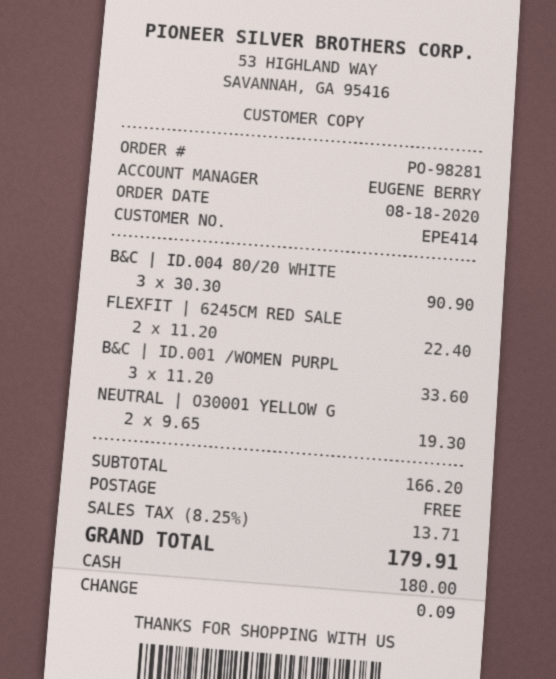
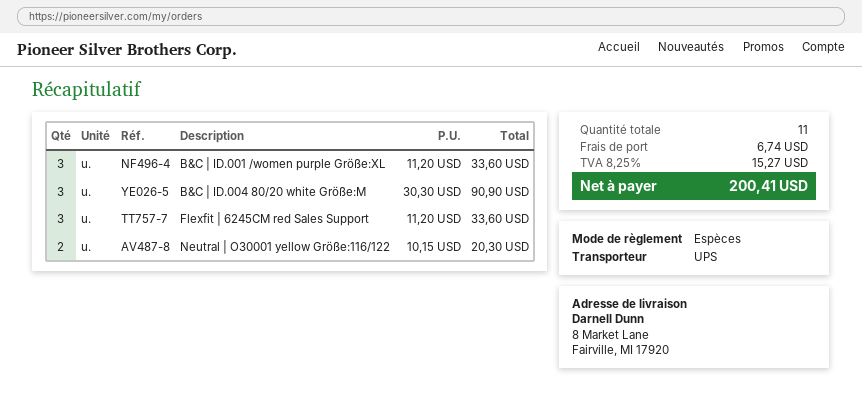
FLEXFIT | 6245CM RED SALE: 2 x 11.20 = 22.40 -> 3 x 11.20 = 33.60
NEUTRAL | O30001 YELLOW G: 2 x 9.65 = 19.30 -> 2 x 10.15 = 20.30
shipping: 0.00 -> 6.74
tax: 8.25% = 13.71 -> 8.25% = 15.27
total: 179.91 -> 200.41

